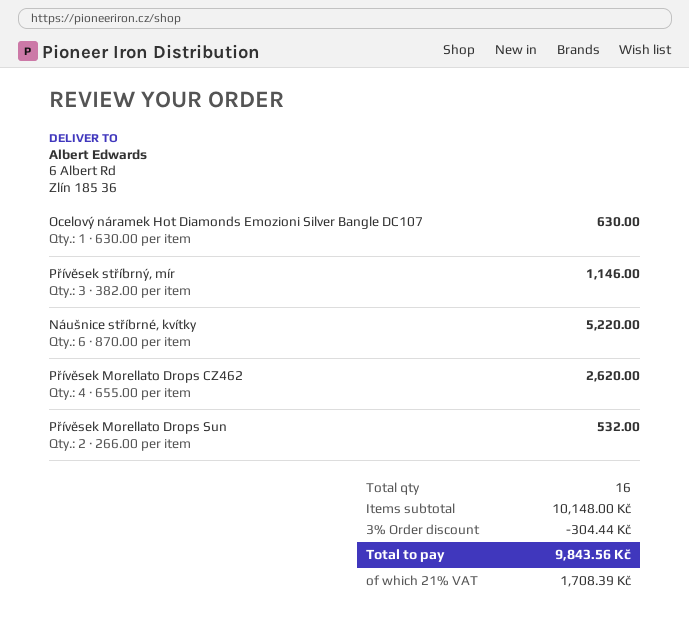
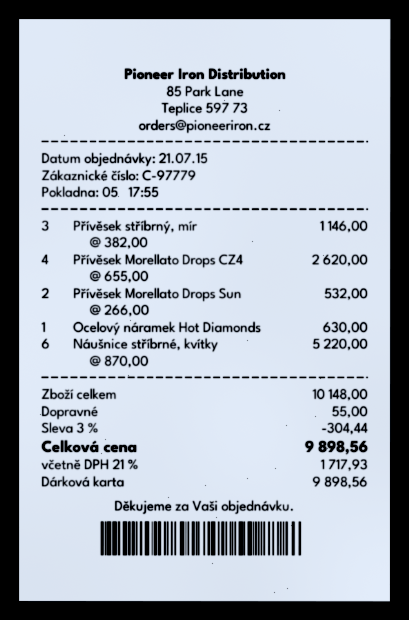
shipping: none -> 55.00
tax: 21% = 1708.39 -> 21% = 1717.93
total: 9843.56 -> 9898.56

